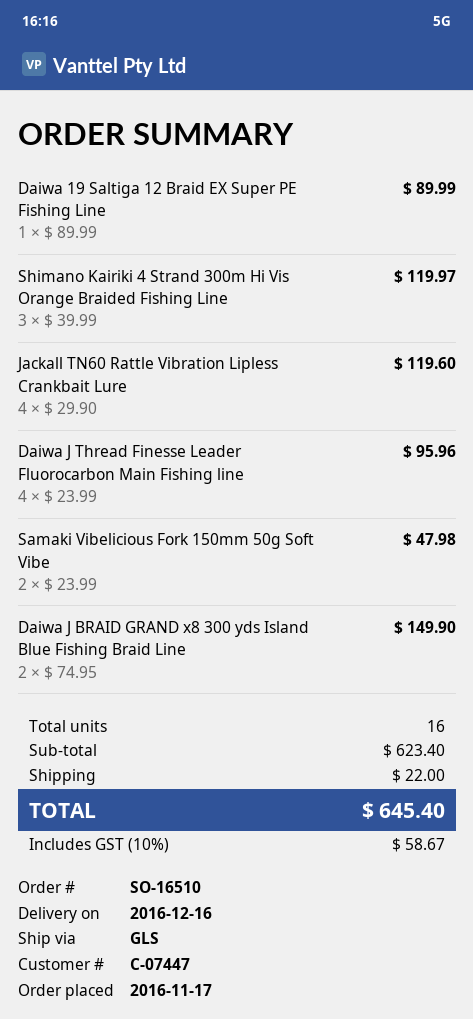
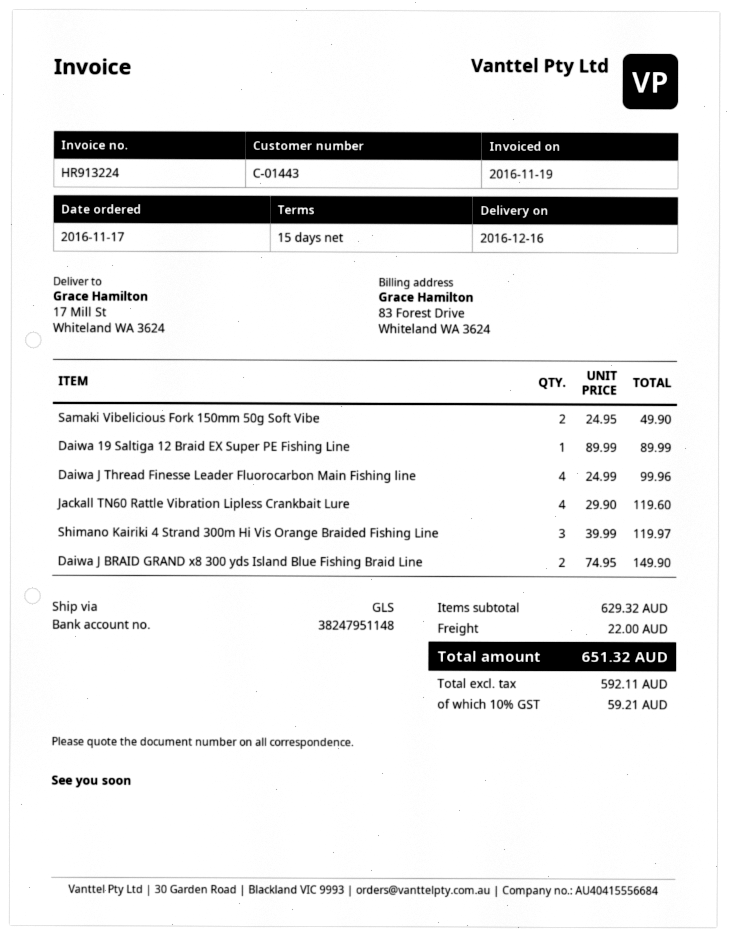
customer number: C-07447 -> C-01443
Daiwa J Thread Finesse Leader Fluorocarbon Main Fishing line: 4 x 23.99 = 95.96 -> 4 x 24.99 = 99.96
Samaki Vibelicious Fork 150mm 50g Soft Vibe: 2 x 23.99 = 47.98 -> 2 x 24.95 = 49.90
subtotal: 623.40 -> 629.32
tax: 10% = 58.67 -> 10% = 59.21
total: 645.40 -> 651.32

